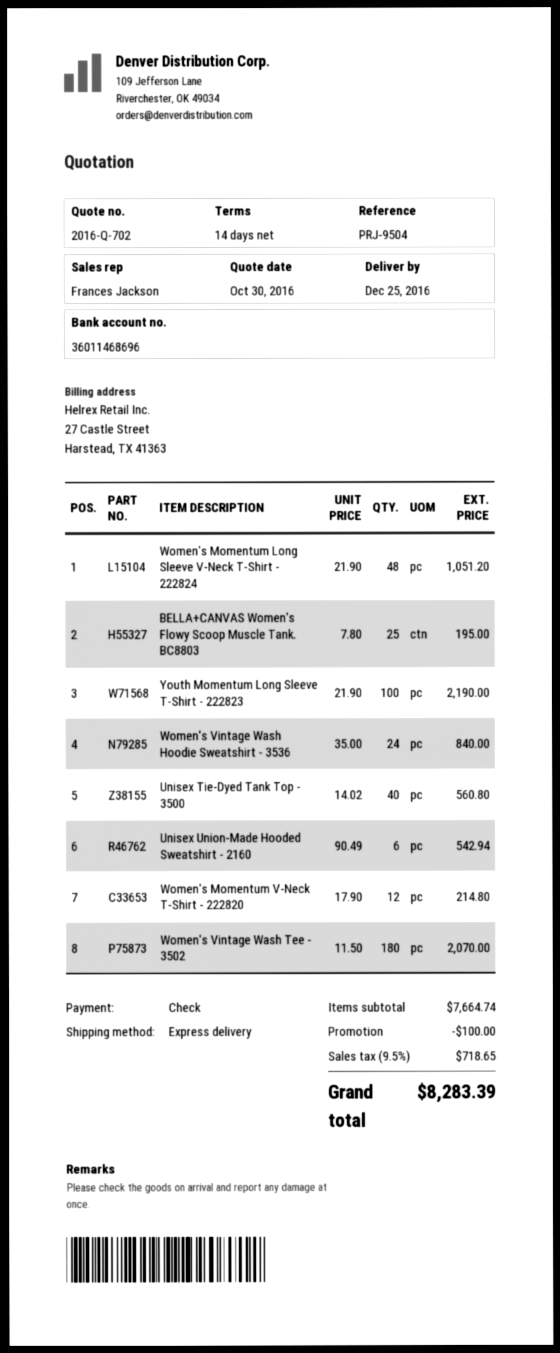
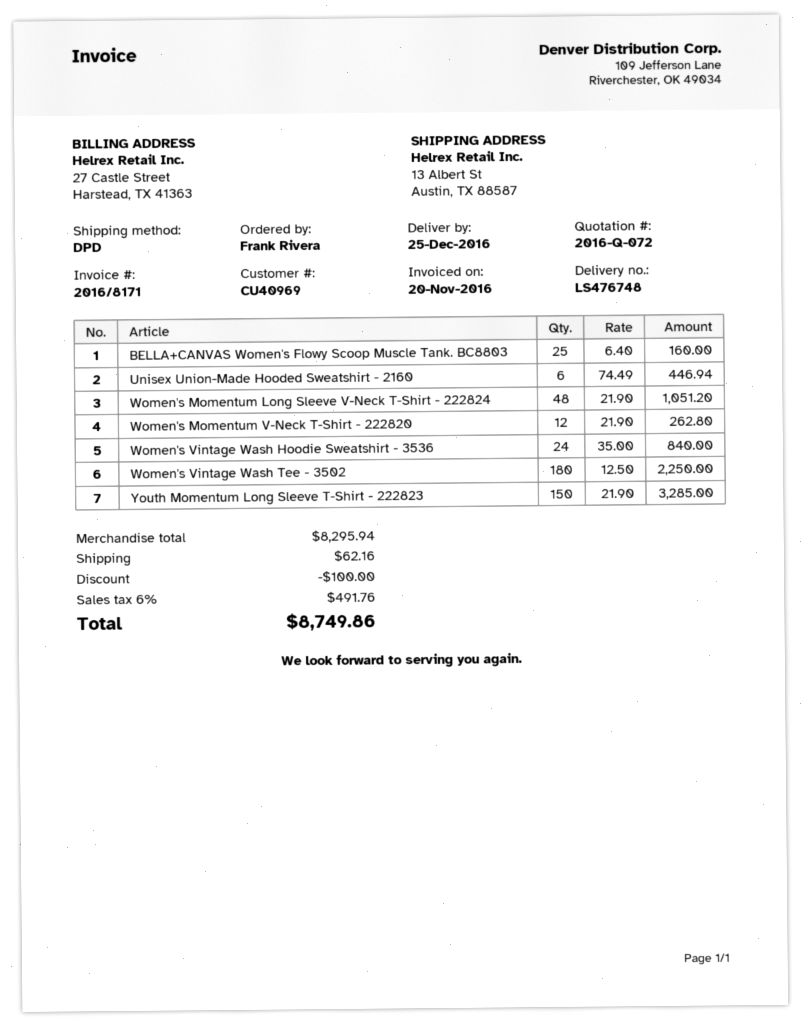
quote number: 2016-Q-702 -> 2016-Q-072
shipping method: express -> DPD
BELLA+CANVAS Women's Flowy Scoop Muscle Tank. BC8803: 25 x 7.80 = 195.00 -> 25 x 6.40 = 160.00
Youth Momentum Long Sleeve T-Shirt - 222823: 100 x 21.90 = 2190.00 -> 150 x 21.90 = 3285.00
Unisex Tie-Dyed Tank Top - 3500: 40 x 14.02 = 560.80 -> none
Unisex Union-Made Hooded Sweatshirt - 2160: 6 x 90.49 = 542.94 -> 6 x 74.49 = 446.94
Women's Momentum V-Neck T-Shirt - 222820: 12 x 17.90 = 214.80 -> 12 x 21.90 = 262.80
Women's Vintage Wash Tee - 3502: 180 x 11.50 = 2070.00 -> 180 x 12.50 = 2250.00
subtotal: 7664.74 -> 8295.94
shipping: none -> 62.16
tax: 9.5% = 718.65 -> 6% = 491.76
total: 8283.39 -> 8749.86

